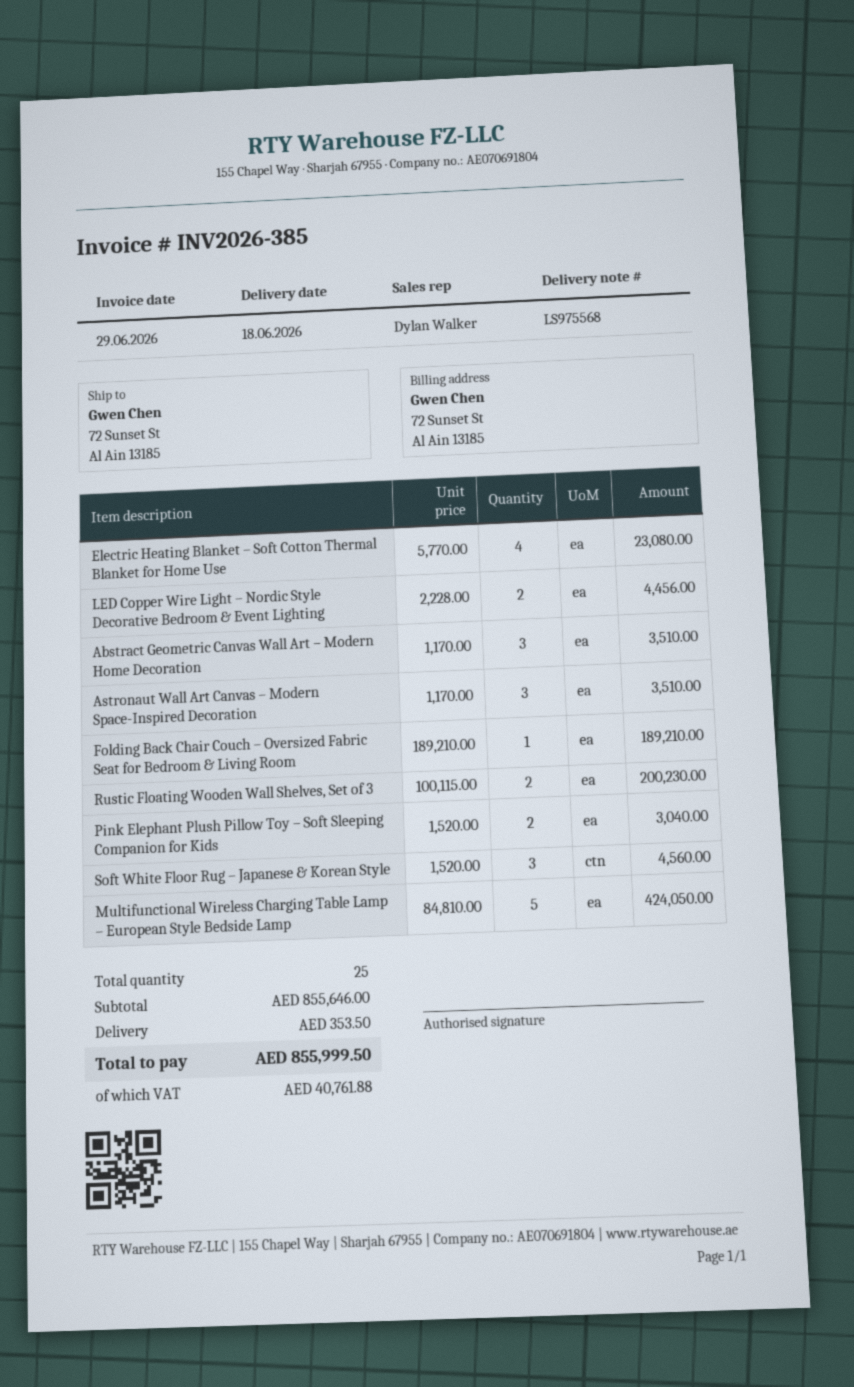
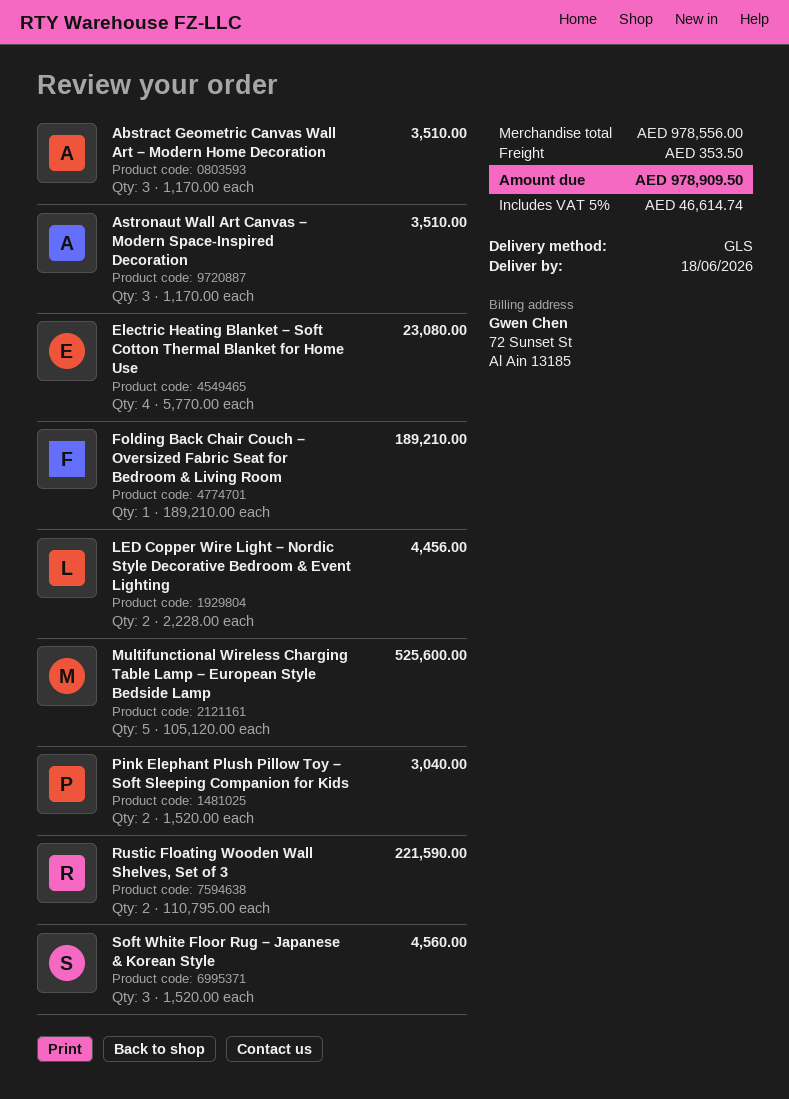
Rustic Floating Wooden Wall Shelves, Set of 3: 2 x 100115.00 = 200230.00 -> 2 x 110795.00 = 221590.00
Multifunctional Wireless Charging Table Lamp – European Style Bedside Lamp: 5 x 84810.00 = 424050.00 -> 5 x 105120.00 = 525600.00
subtotal: 855646.00 -> 978556.00
tax: 40761.88 -> 46614.74
total: 855999.50 -> 978909.50

